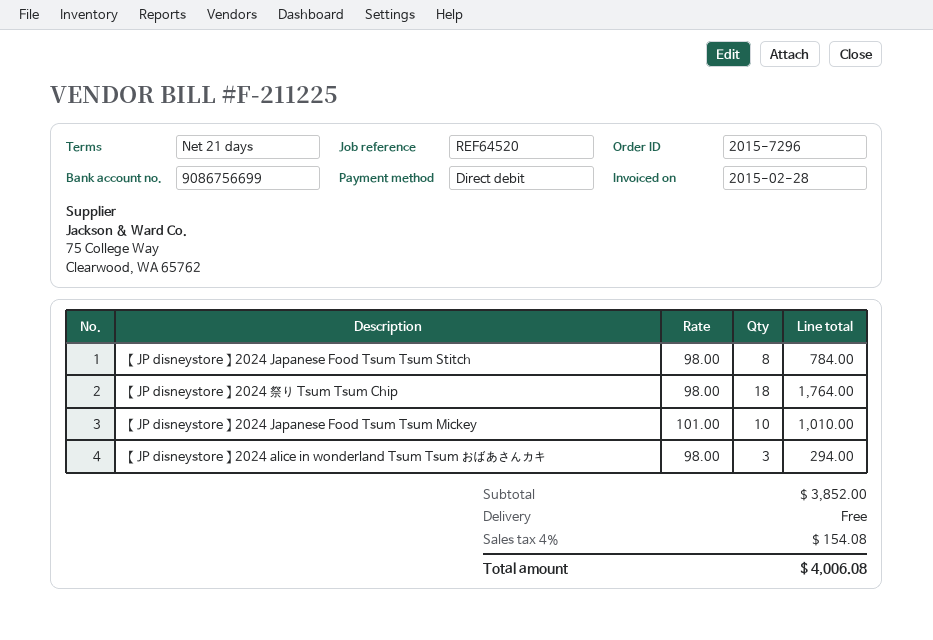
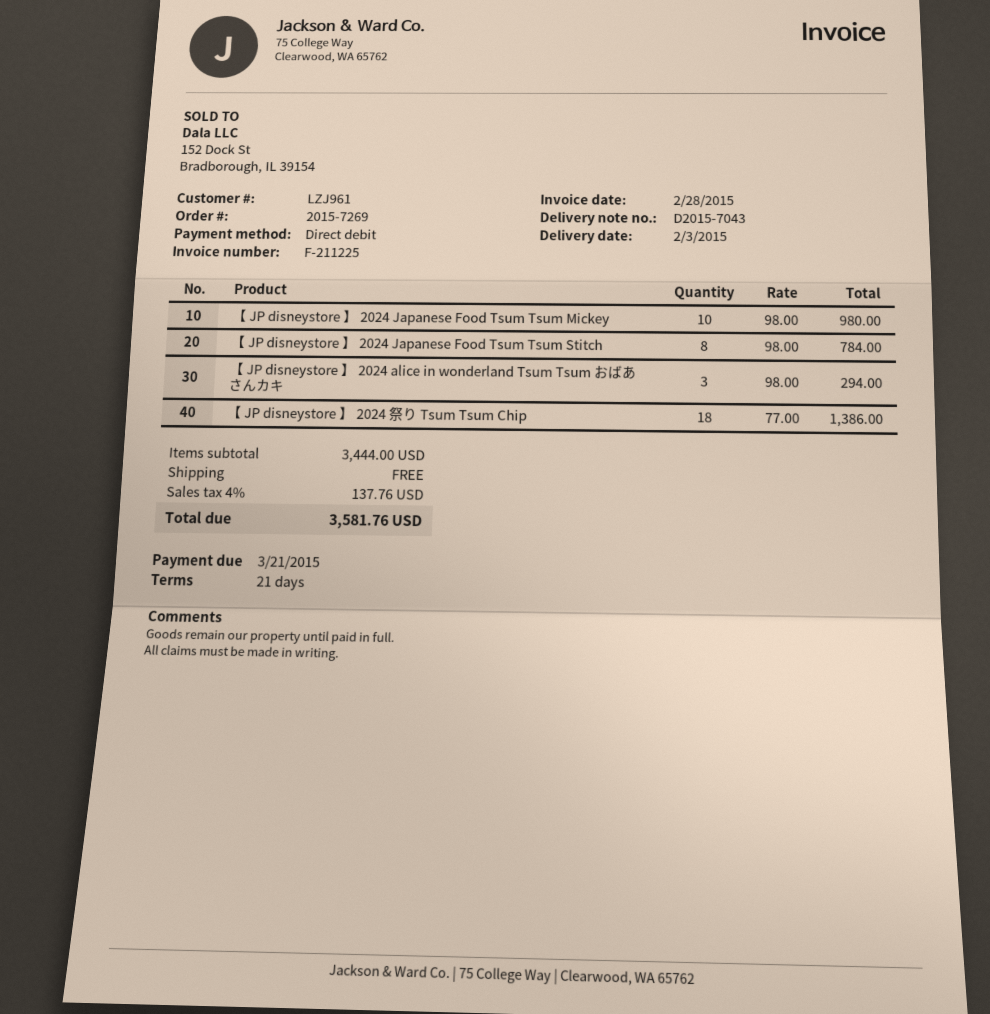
order number: 2015-7296 -> 2015-7269
【 JP disneystore 】 2024 祭り Tsum Tsum Chip: 18 x 98.00 = 1764.00 -> 18 x 77.00 = 1386.00
【 JP disneystore 】 2024 Japanese Food Tsum Tsum Mickey: 10 x 101.00 = 1010.00 -> 10 x 98.00 = 980.00
subtotal: 3852.00 -> 3444.00
tax: 4% = 154.08 -> 4% = 137.76
total: 4006.08 -> 3581.76

